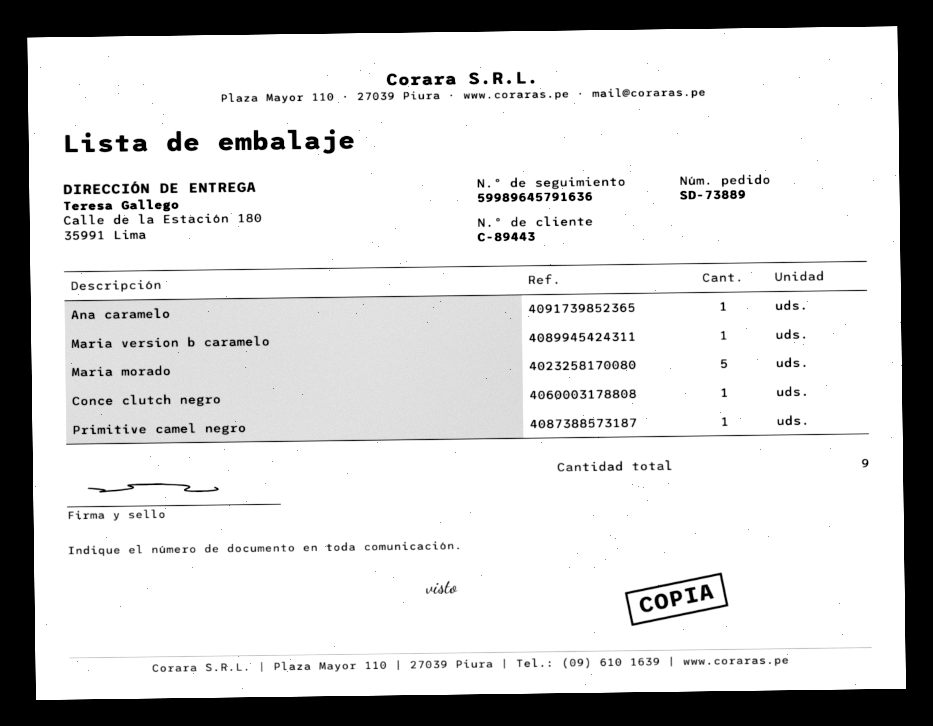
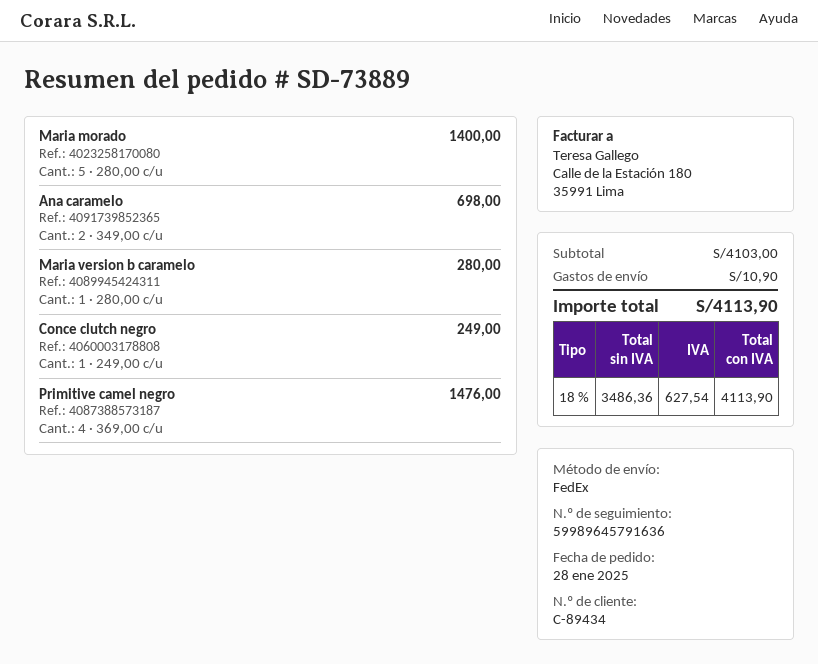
customer number: C-89443 -> C-89434
Ana caramelo: 1 -> 2
Primitive camel negro: 1 -> 4

